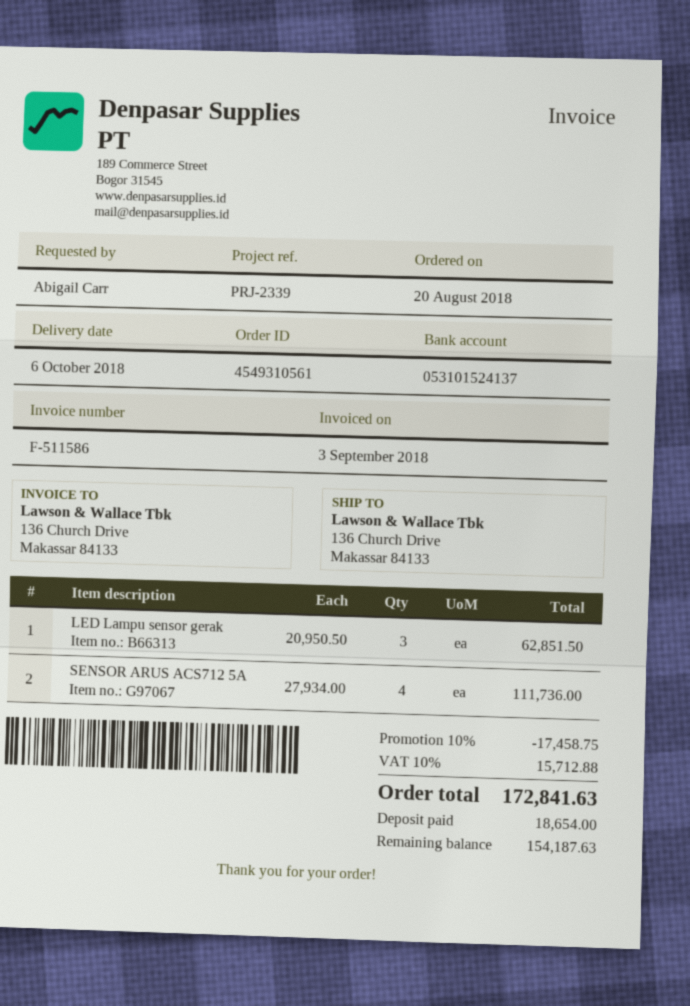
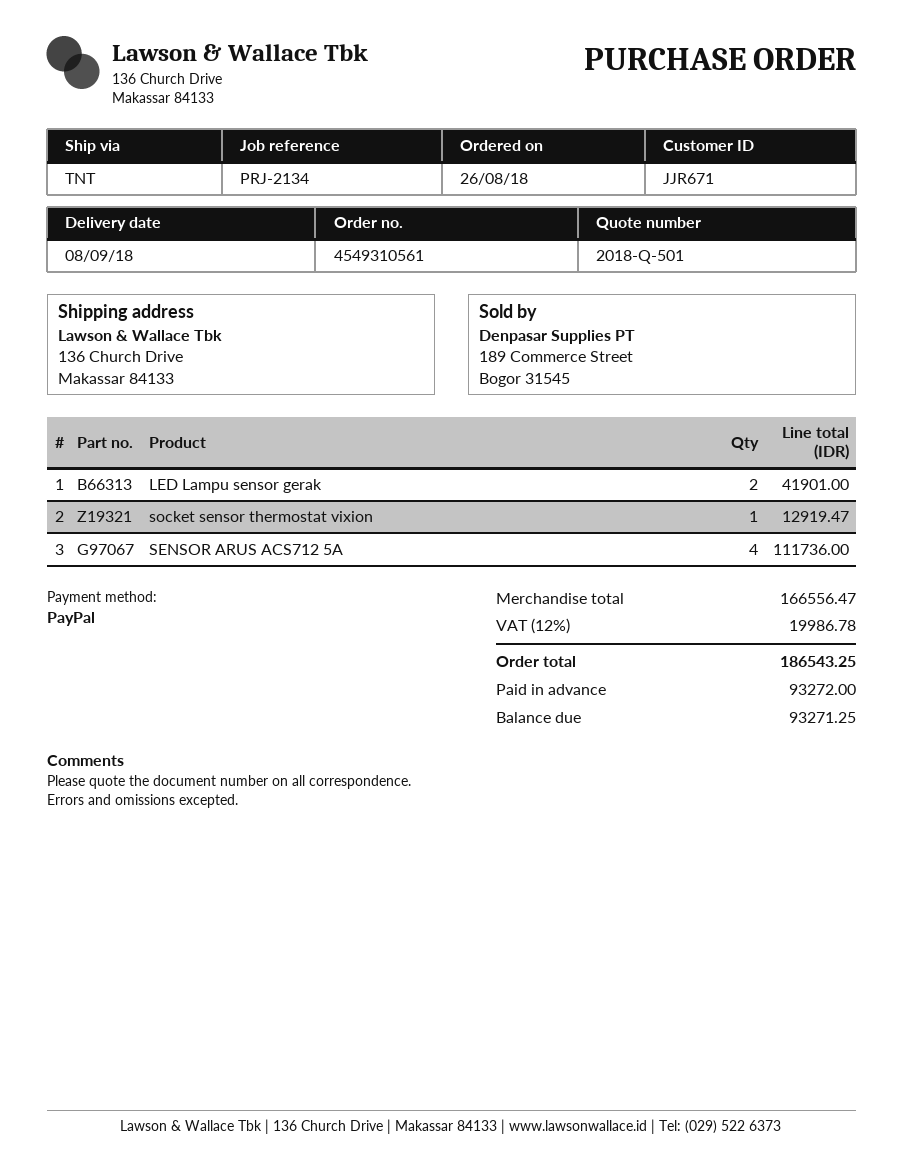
order date: 2018-08-20 -> 2018-08-26
delivery date: 2018-10-06 -> 2018-09-08
reference: PRJ-2339 -> PRJ-2134
LED Lampu sensor gerak: 3 for 62851.50 -> 2 for 41901.00
socket sensor thermostat vixion: none -> 1 for 12919.47
discount: 10% = 17458.75 -> none
tax: 10% = 15712.88 -> 12% = 19986.78
total: 172841.63 -> 186543.25
deposit: 18654.00 -> 93272.00
balance: 154187.63 -> 93271.25

